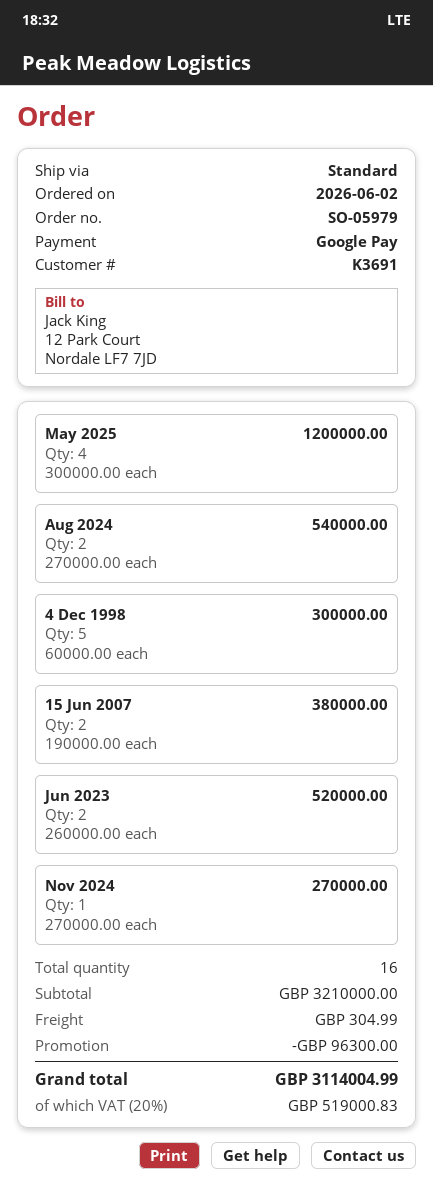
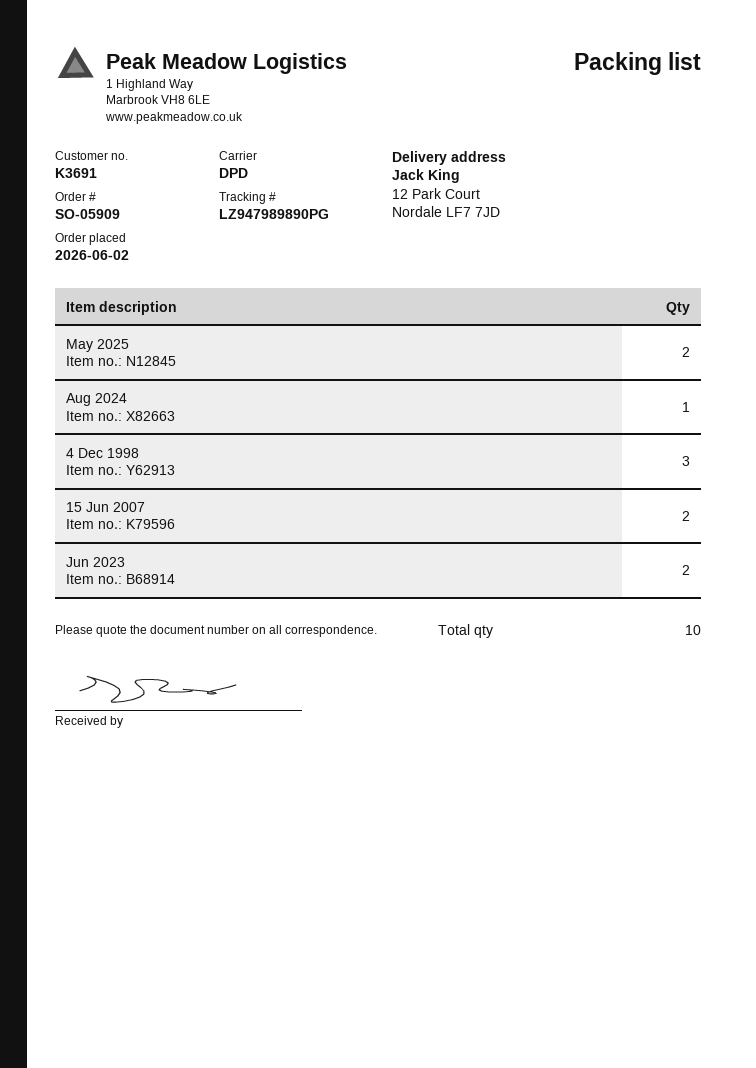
order number: SO-05979 -> SO-05909
shipping method: standard -> DPD
May 2025: 4 -> 2
Aug 2024: 2 -> 1
4 Dec 1998: 5 -> 3
Nov 2024: 1 -> none
total quantity: 16 -> 10

